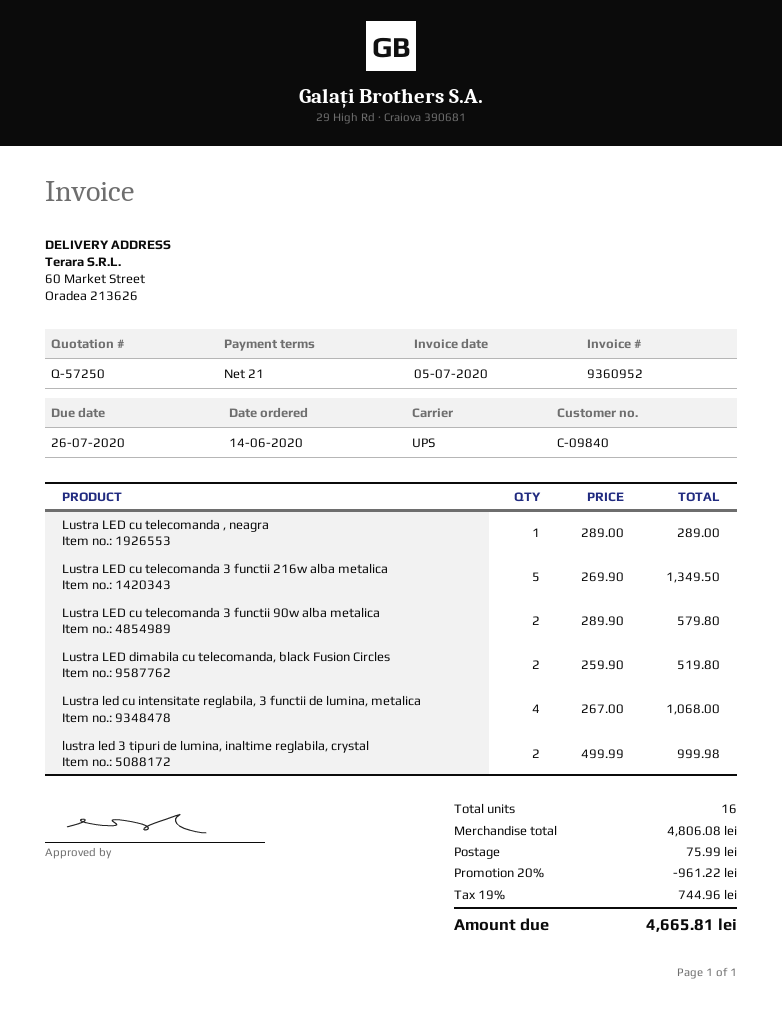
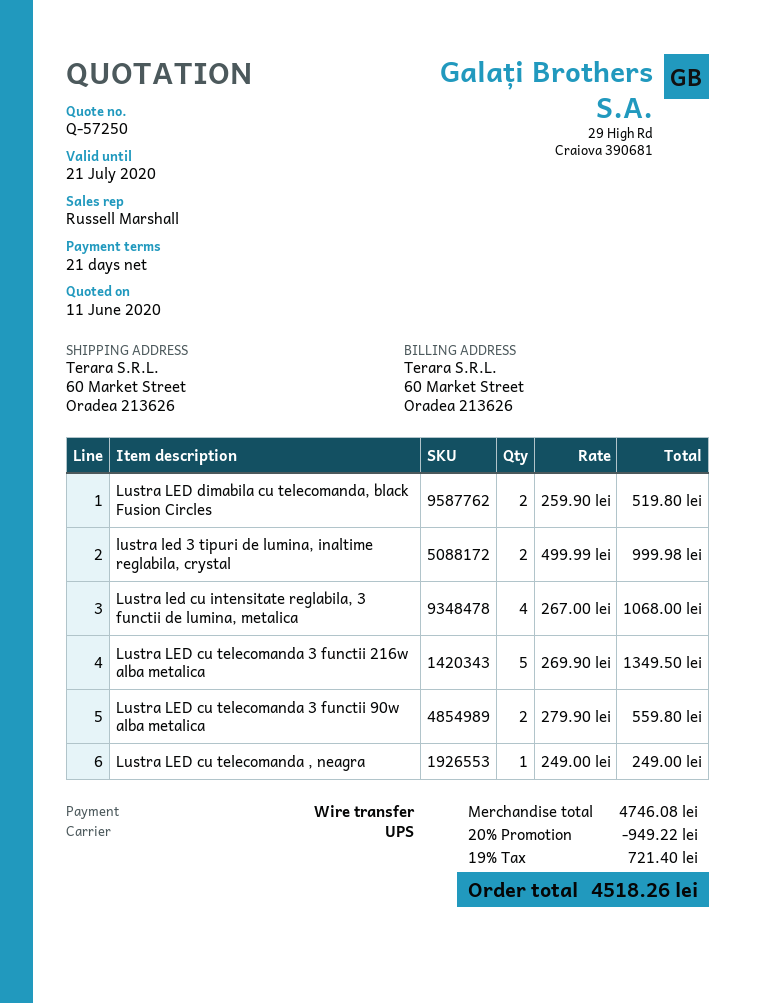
Lustra LED cu telecomanda , neagra: 1 x 289.00 = 289.00 -> 1 x 249.00 = 249.00
Lustra LED cu telecomanda 3 functii 90w alba metalica: 2 x 289.90 = 579.80 -> 2 x 279.90 = 559.80
subtotal: 4806.08 -> 4746.08
discount: 20% = 961.22 -> 20% = 949.22
shipping: 75.99 -> none
tax: 19% = 744.96 -> 19% = 721.40
total: 4665.81 -> 4518.26

